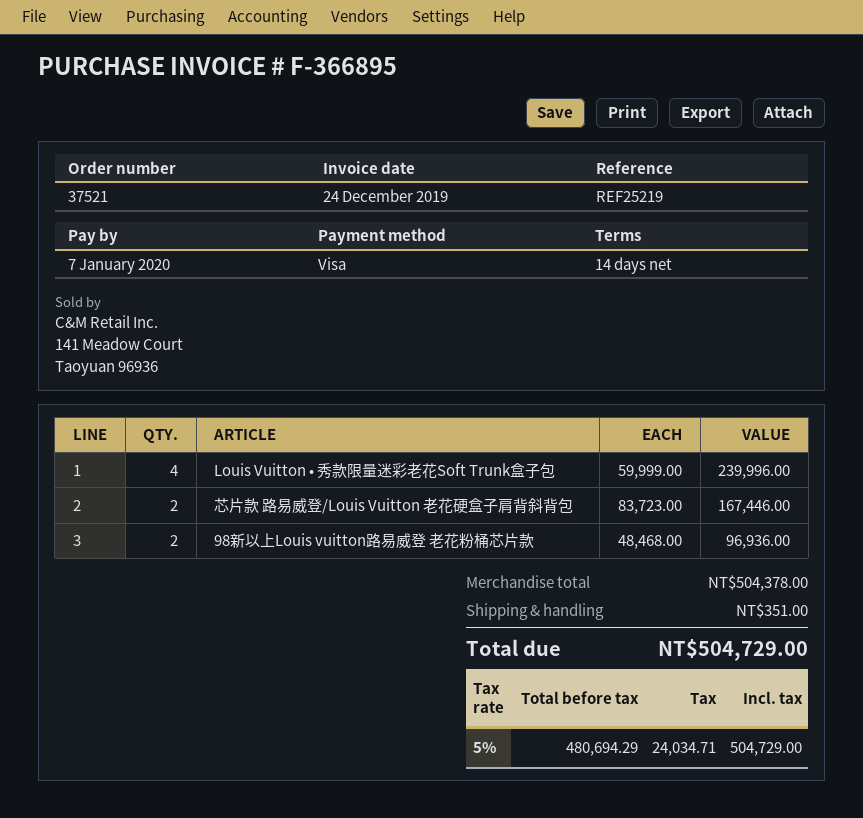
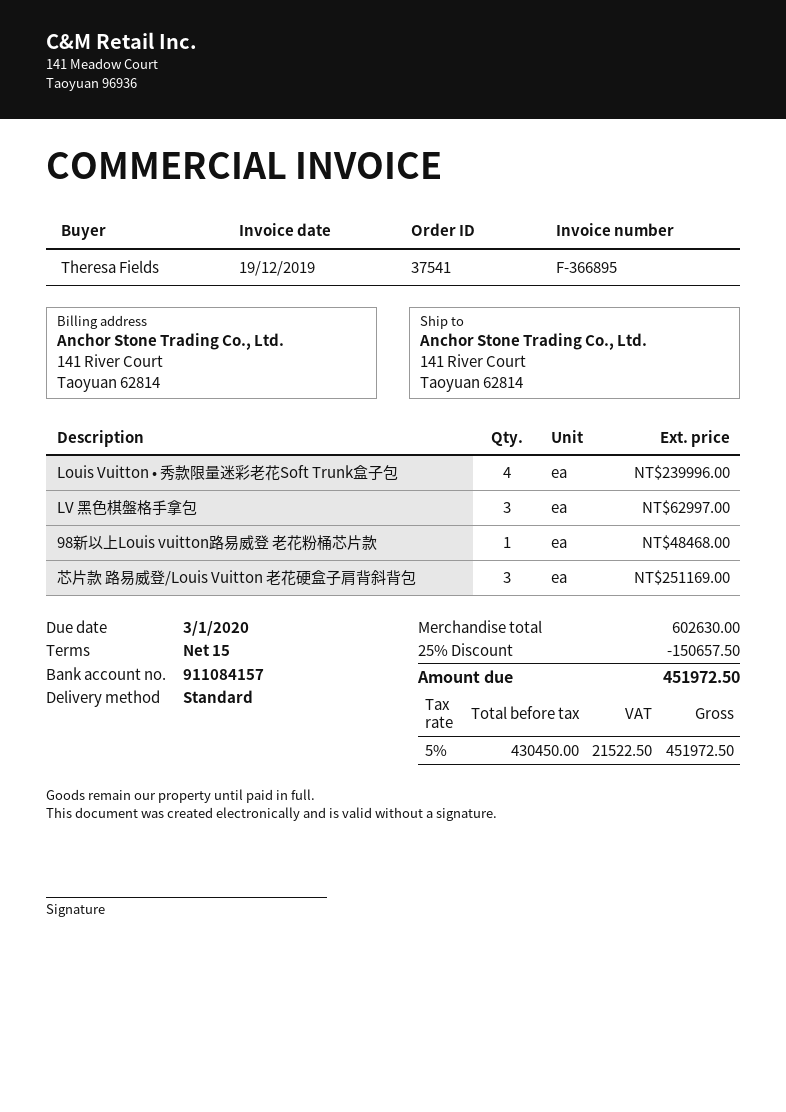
order number: 37521 -> 37541
invoice date: 2019-12-24 -> 2019-12-19
payment terms: 14 days -> 15 days
due date: 2020-01-07 -> 2020-01-03
芯片款 路易威登/Louis Vuitton 老花硬盒子肩背斜背包: 2 for 167446.00 -> 3 for 251169.00
98新以上Louis vuitton路易威登 老花粉桶芯片款: 2 for 96936.00 -> 1 for 48468.00
LV 黑色棋盤格手拿包: none -> 3 for 62997.00
subtotal: 504378.00 -> 602630.00
discount: none -> 25% = 150657.50
shipping: 351.00 -> none
net: 480694.29 -> 430450.00
tax: 5% = 24034.71 -> 5% = 21522.50
total: 504729.00 -> 451972.50

